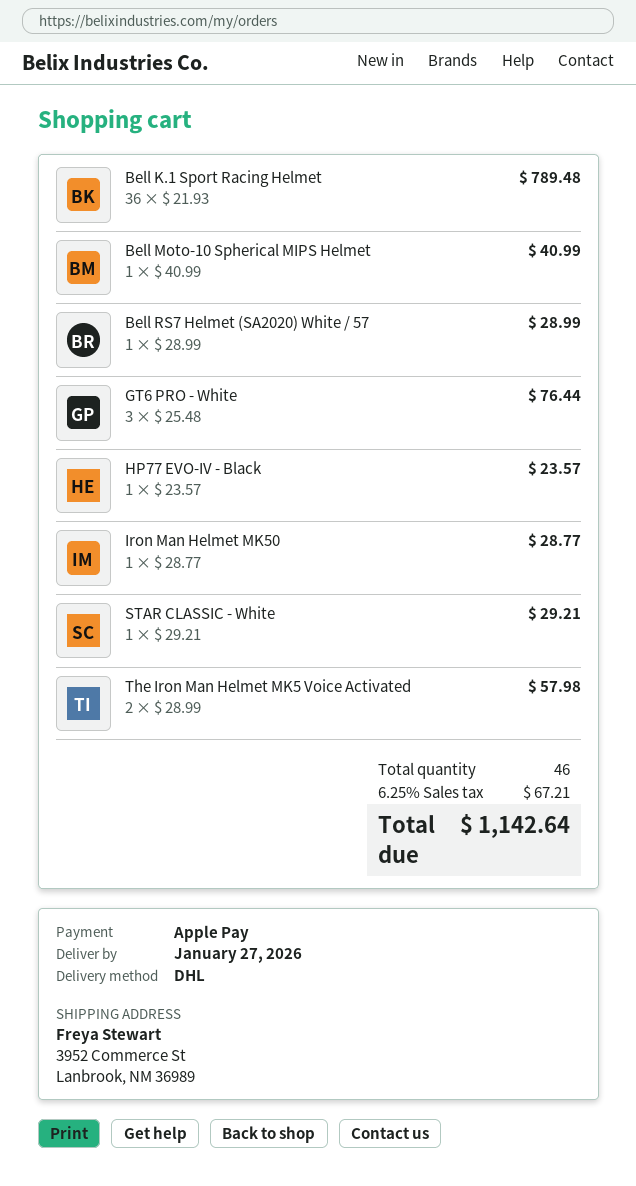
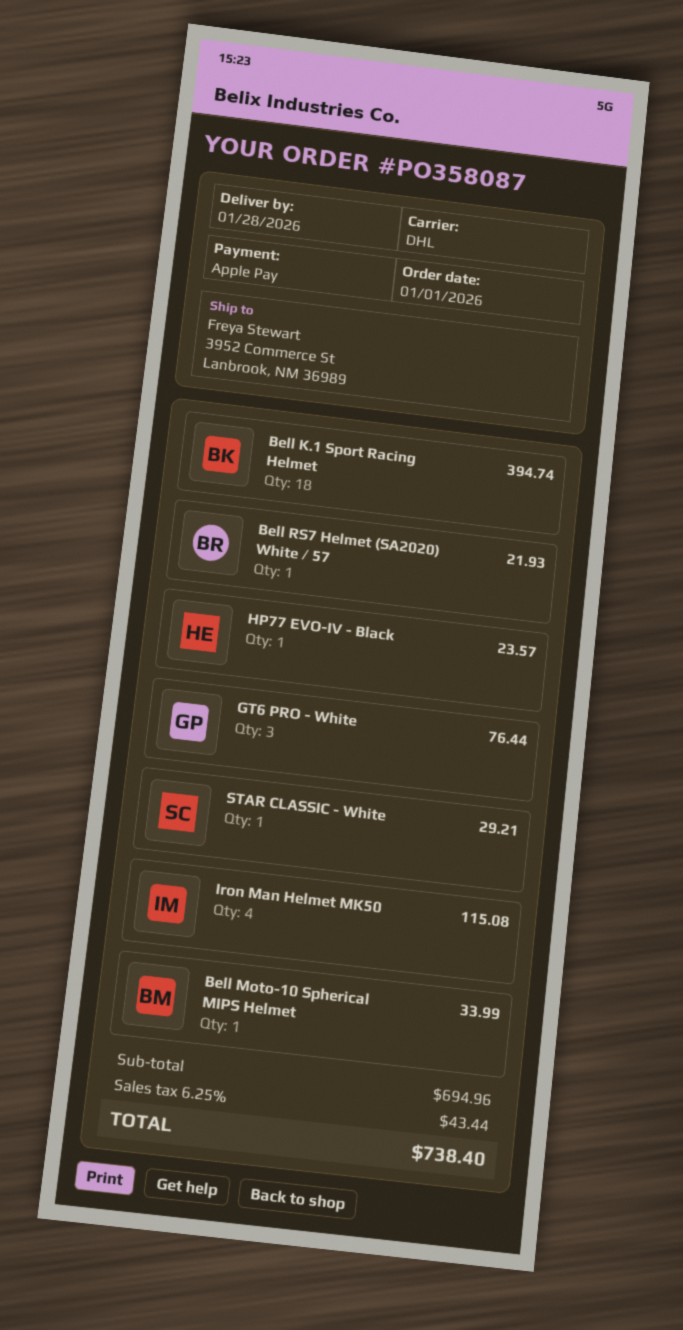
delivery date: 2026-01-27 -> 2026-01-28
Bell K.1 Sport Racing Helmet: 36 for 789.48 -> 18 for 394.74
Bell Moto-10 Spherical MIPS Helmet: 1 for 40.99 -> 1 for 33.99
Bell RS7 Helmet (SA2020) White / 57: 1 for 28.99 -> 1 for 21.93
Iron Man Helmet MK50: 1 for 28.77 -> 4 for 115.08
The Iron Man Helmet MK5 Voice Activated: 2 for 57.98 -> none
tax: 6.25% = 67.21 -> 6.25% = 43.44
total: 1142.64 -> 738.40

